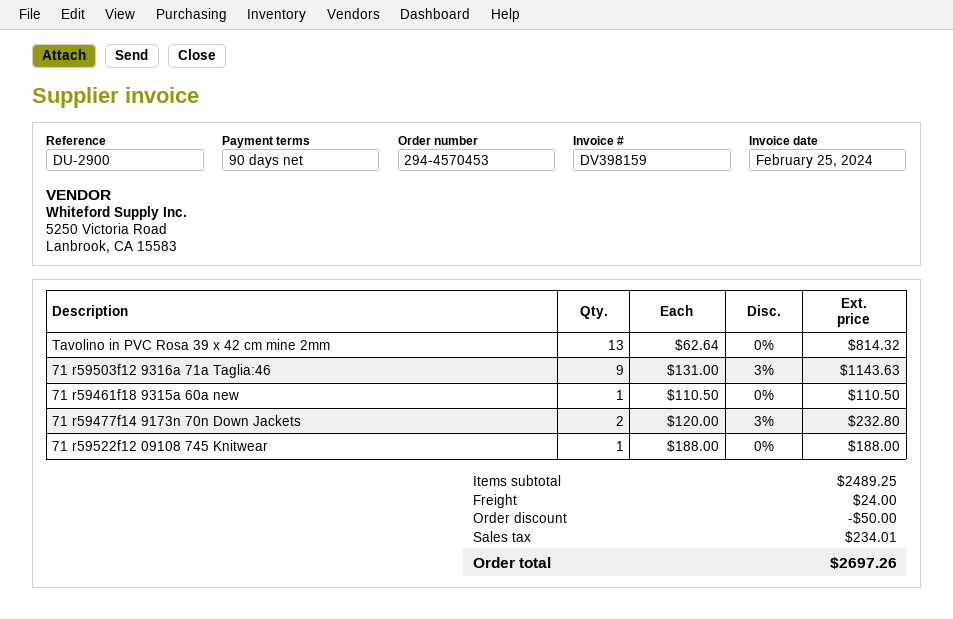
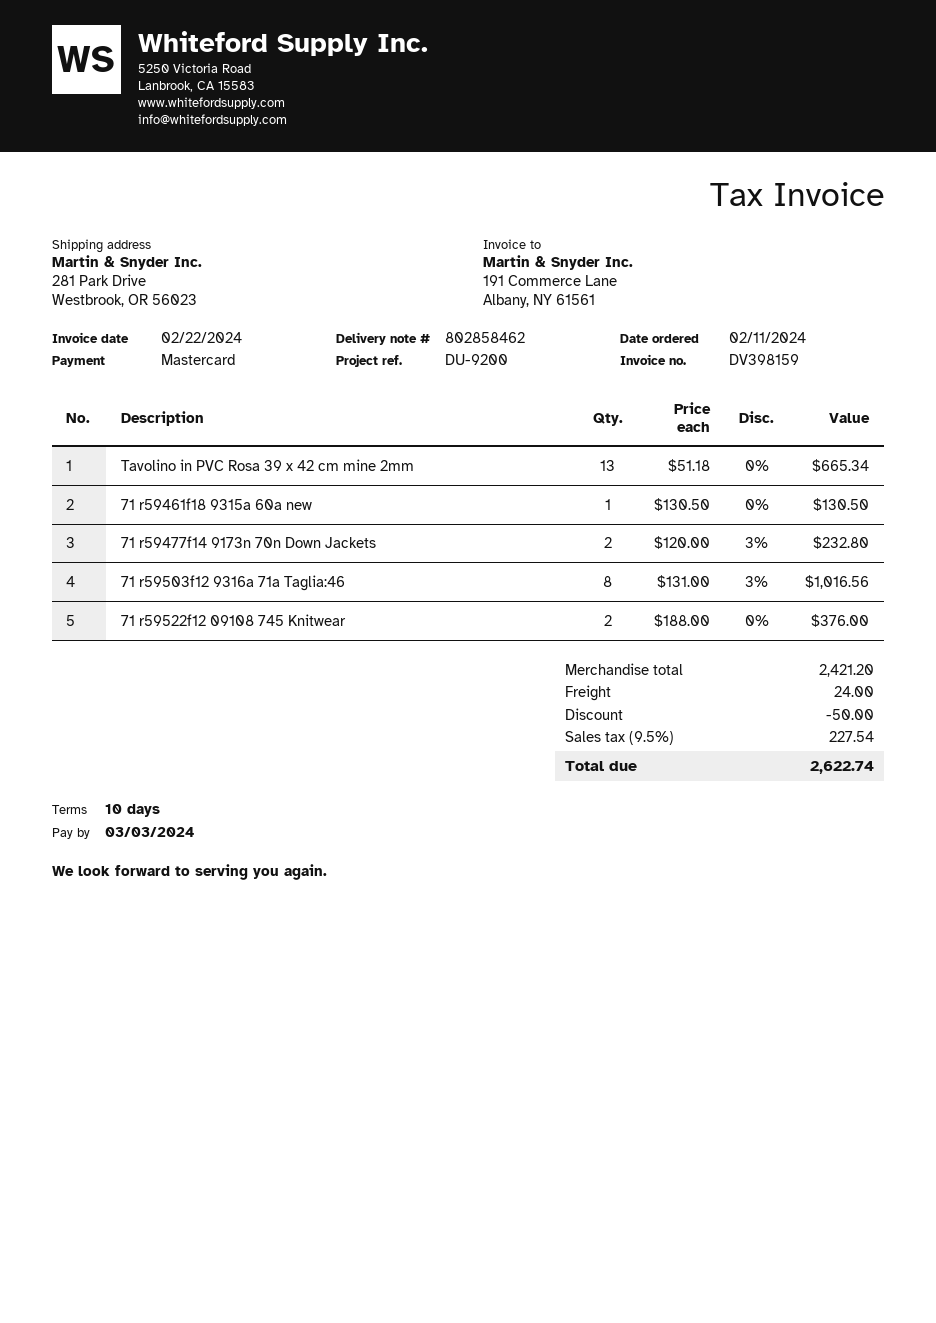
invoice date: 2024-02-25 -> 2024-02-22
payment terms: 90 days -> 10 days
reference: DU-2900 -> DU-9200
Tavolino in PVC Rosa 39 x 42 cm mine 2mm: 13 x 62.64 = 814.32 -> 13 x 51.18 = 665.34
71 r59503f12 9316a 71a Taglia:46: 9 x 131.00 - 3% = 1143.63 -> 8 x 131.00 - 3% = 1016.56
71 r59461f18 9315a 60a new: 1 x 110.50 = 110.50 -> 1 x 130.50 = 130.50
71 r59522f12 09108 745 Knitwear: 1 x 188.00 = 188.00 -> 2 x 188.00 = 376.00
subtotal: 2489.25 -> 2421.20
tax: 234.01 -> 227.54
total: 2697.26 -> 2622.74

